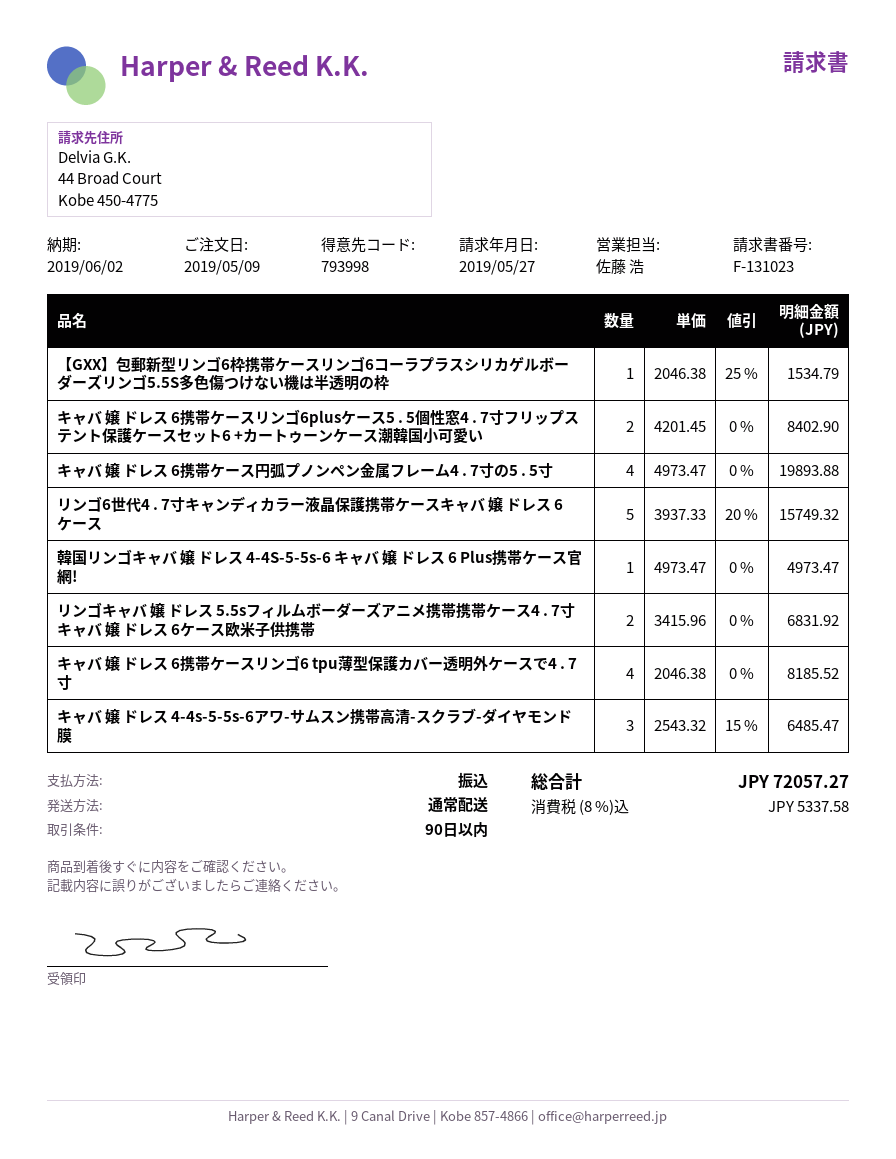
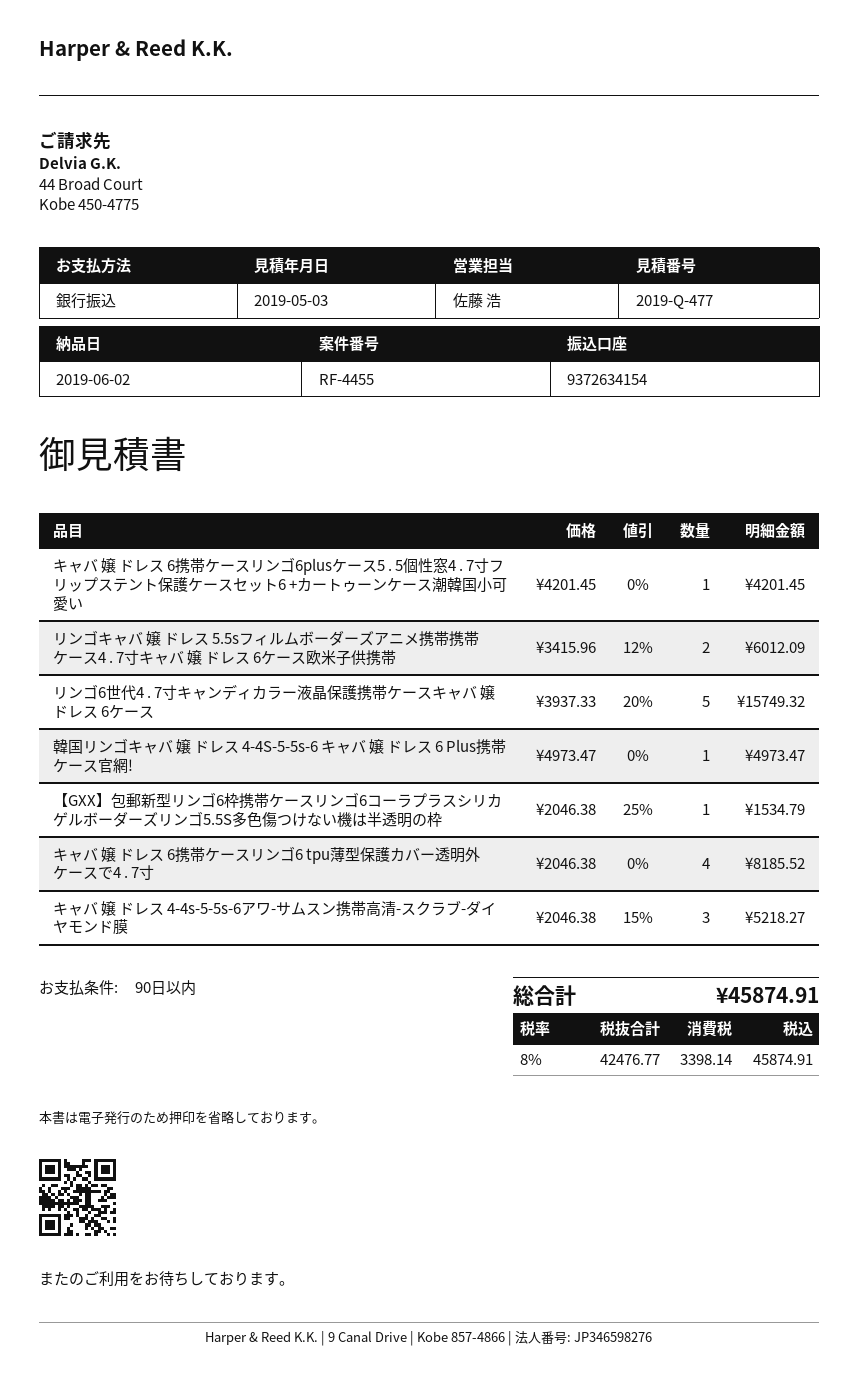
キャバ 嬢 ドレス 6携帯ケースリンゴ6plusケース5 . 5個性窓4 . 7寸フリップステント保護ケースセット6 +カートゥーンケース潮韓国小可愛い: 2 x 4201.45 = 8402.90 -> 1 x 4201.45 = 4201.45
キャバ 嬢 ドレス 6携帯ケース円弧プノンペン金属フレーム4 . 7寸の5 . 5寸: 4 x 4973.47 = 19893.88 -> none
リンゴキャバ 嬢 ドレス 5.5sフィルムボーダーズアニメ携帯携帯ケース4 . 7寸キャバ 嬢 ドレス 6ケース欧米子供携帯: 2 x 3415.96 = 6831.92 -> 2 x 3415.96 - 12% = 6012.09
キャバ 嬢 ドレス 4-4s-5-5s-6アワ-サムスン携帯高清-スクラブ-ダイヤモンド膜: 3 x 2543.32 - 15% = 6485.47 -> 3 x 2046.38 - 15% = 5218.27
tax: 8% = 5337.58 -> 8% = 3398.14
total: 72057.27 -> 45874.91

